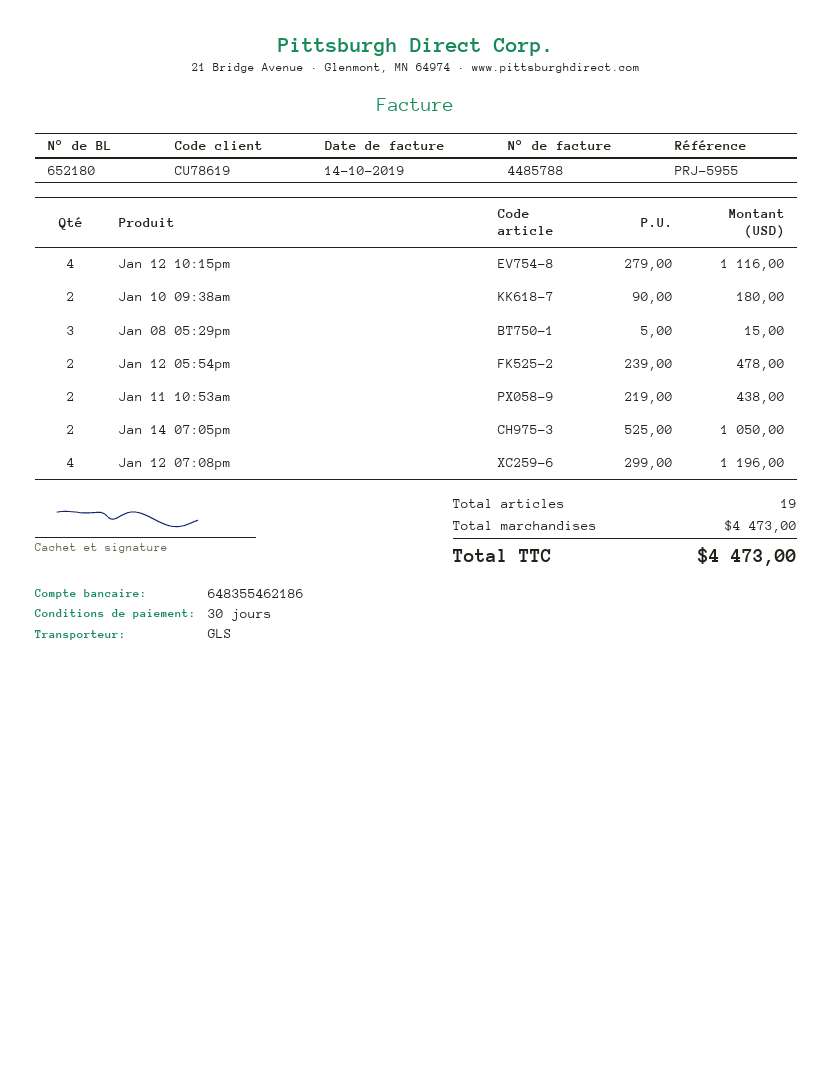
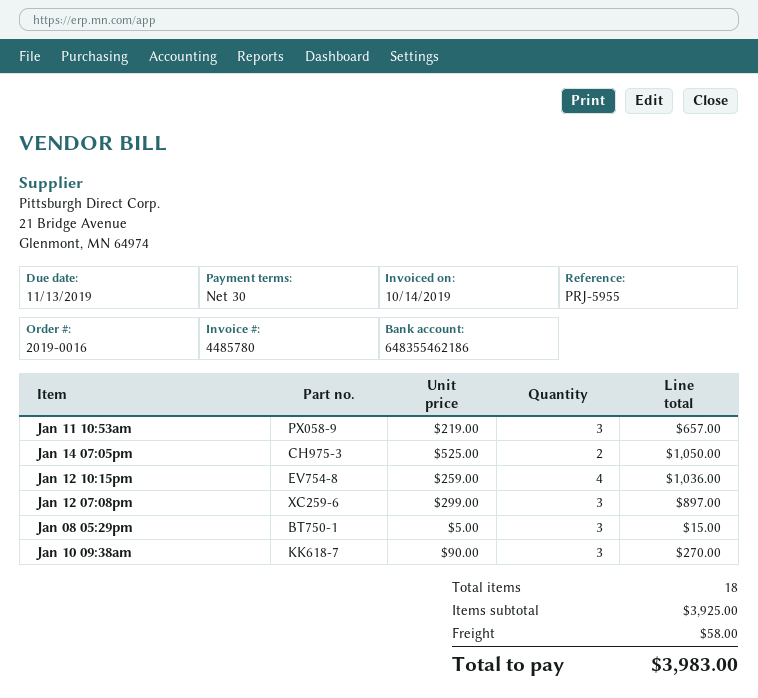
invoice number: 4485788 -> 4485780
Jan 12 10:15pm: 4 x 279.00 = 1116.00 -> 4 x 259.00 = 1036.00
Jan 10 09:38am: 2 x 90.00 = 180.00 -> 3 x 90.00 = 270.00
Jan 12 05:54pm: 2 x 239.00 = 478.00 -> none
Jan 11 10:53am: 2 x 219.00 = 438.00 -> 3 x 219.00 = 657.00
Jan 12 07:08pm: 4 x 299.00 = 1196.00 -> 3 x 299.00 = 897.00
total quantity: 19 -> 18
subtotal: 4473.00 -> 3925.00
shipping: none -> 58.00
total: 4473.00 -> 3983.00

